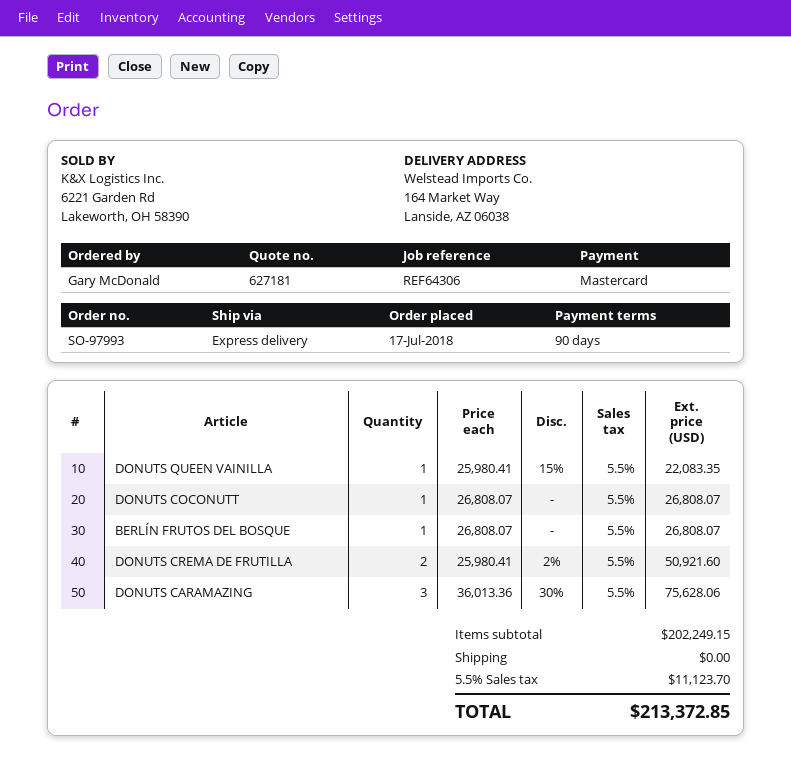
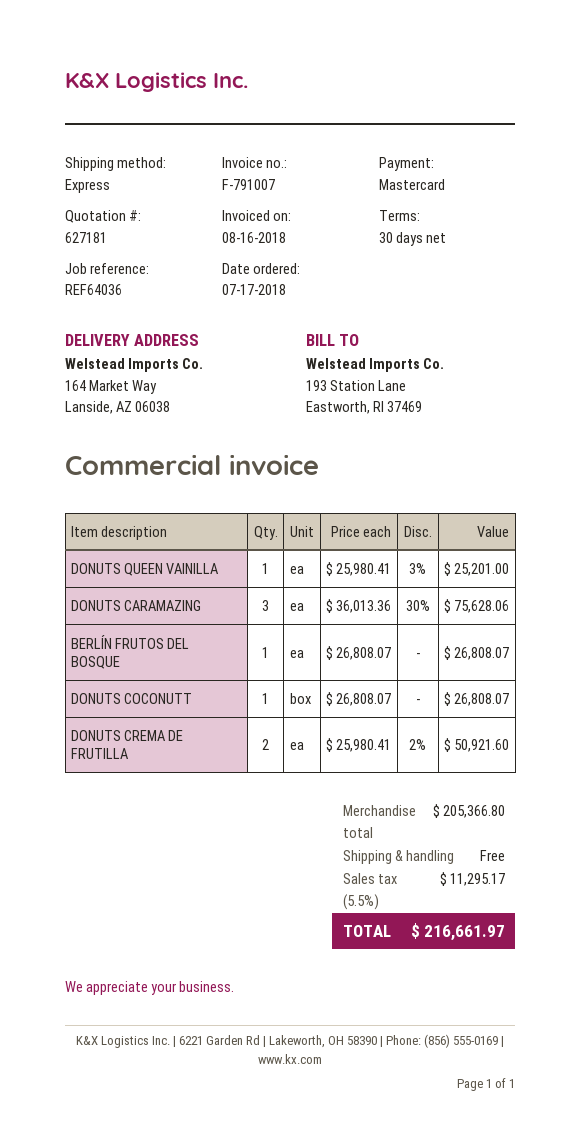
payment terms: 90 days -> 30 days
reference: REF64306 -> REF64036
DONUTS QUEEN VAINILLA: 1 x 25980.41 - 15% = 22083.35 -> 1 x 25980.41 - 3% = 25201.00
subtotal: 202249.15 -> 205366.80
tax: 5.5% = 11123.70 -> 5.5% = 11295.17
total: 213372.85 -> 216661.97

